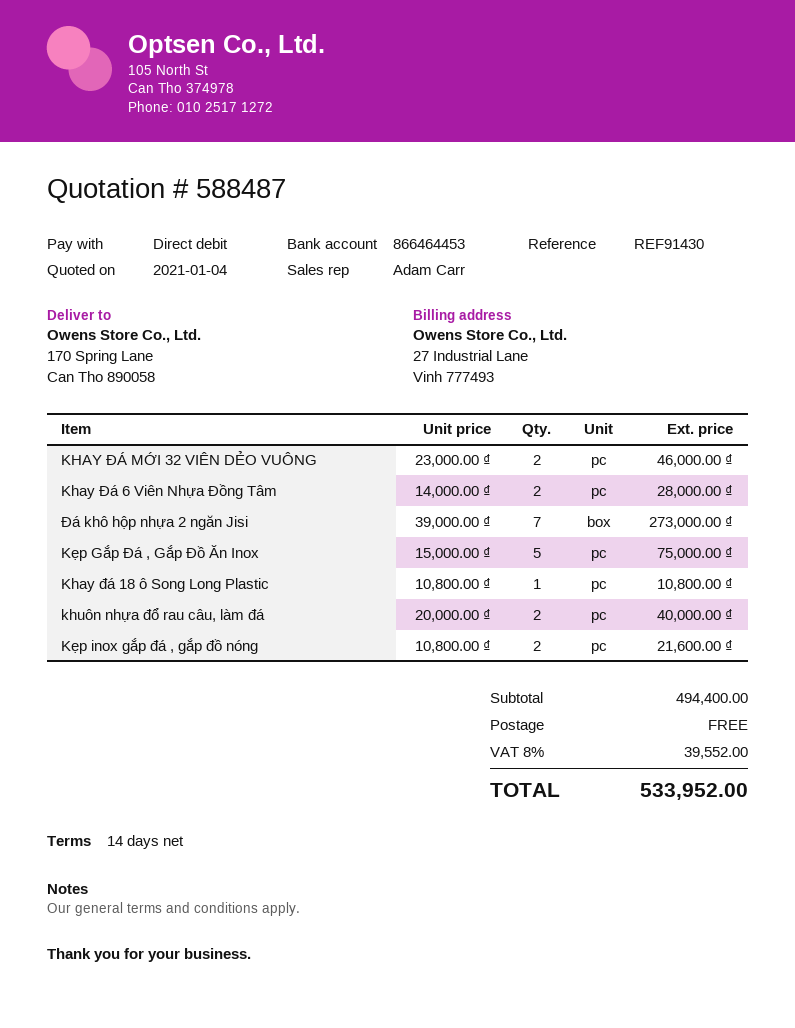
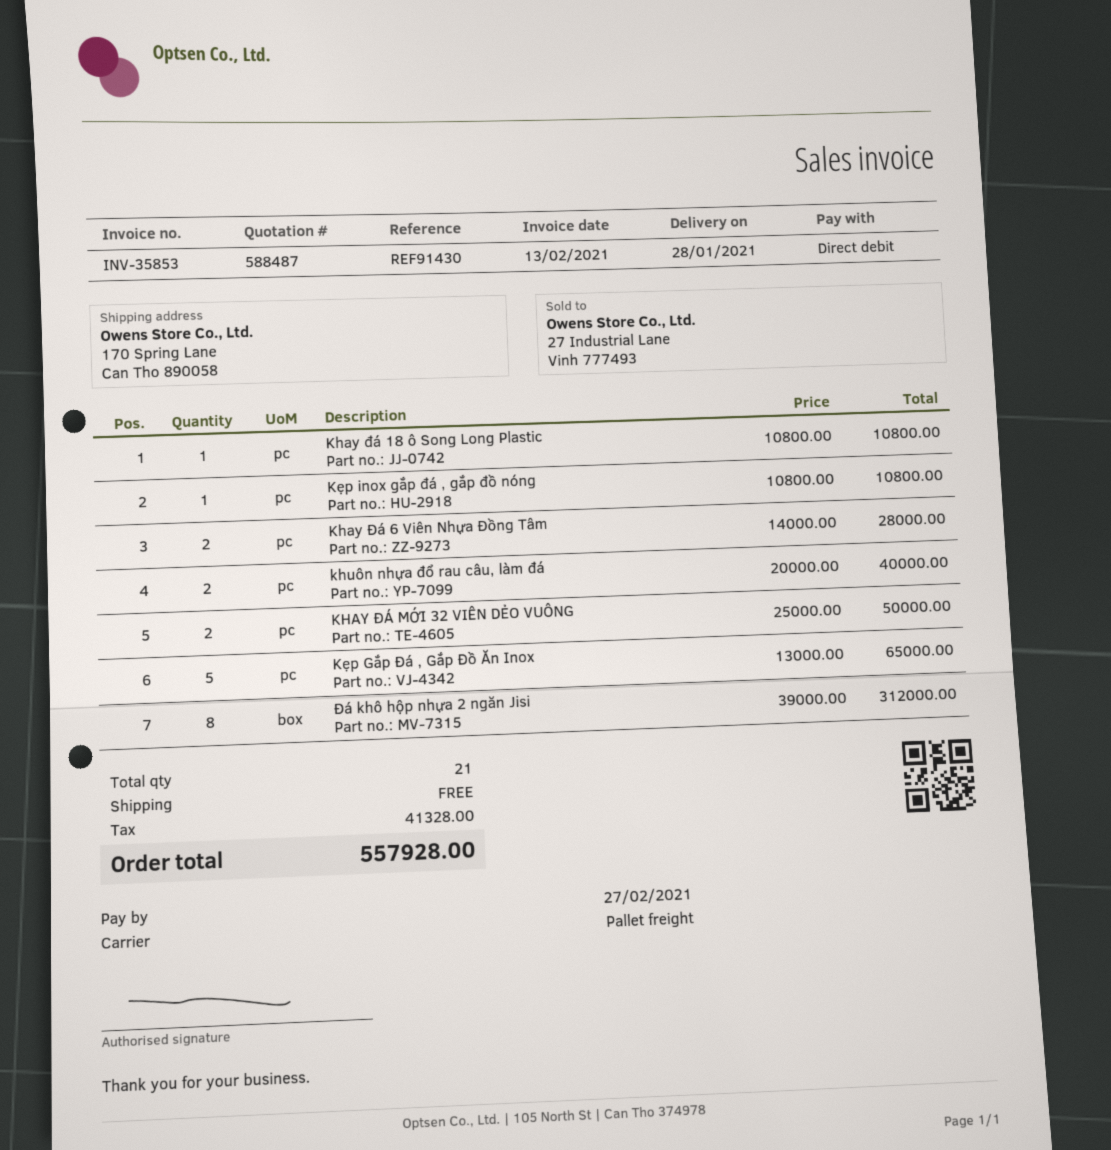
KHAY ĐÁ MỚI 32 VIÊN DẺO VUÔNG: 2 x 23000.00 = 46000.00 -> 2 x 25000.00 = 50000.00
Đá khô hộp nhựa 2 ngăn Jisi: 7 x 39000.00 = 273000.00 -> 8 x 39000.00 = 312000.00
Kẹp Gắp Đá , Gắp Đồ Ăn Inox: 5 x 15000.00 = 75000.00 -> 5 x 13000.00 = 65000.00
Kẹp inox gắp đá , gắp đồ nóng: 2 x 10800.00 = 21600.00 -> 1 x 10800.00 = 10800.00
tax: 39552.00 -> 41328.00
total: 533952.00 -> 557928.00

